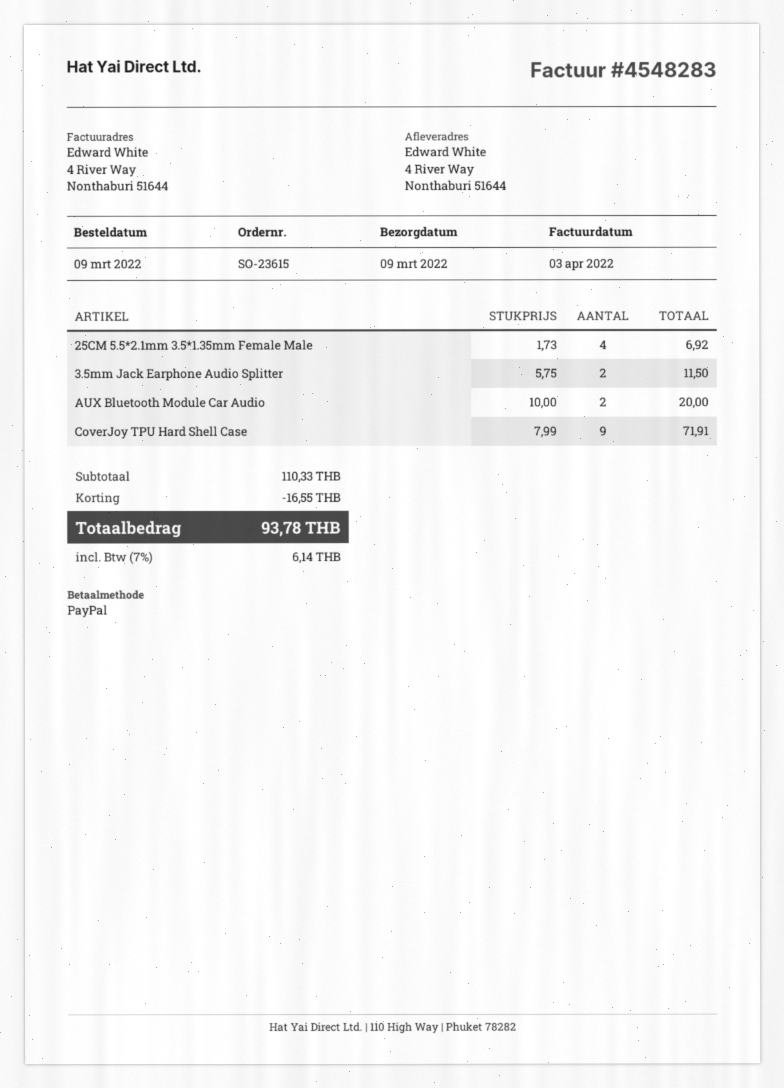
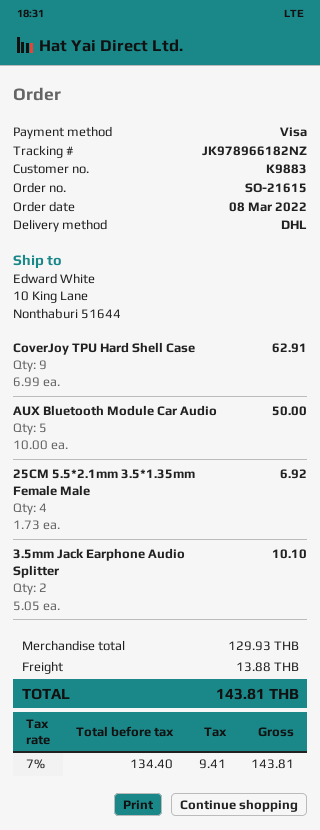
order number: SO-23615 -> SO-21615
order date: 2022-03-09 -> 2022-03-08
payment method: PayPal -> Visa
ship to: 4 River Way, Nonthaburi 51644 -> 10 King Lane, Nonthaburi 51644
3.5mm Jack Earphone Audio Splitter: 2 x 5.75 = 11.50 -> 2 x 5.05 = 10.10
AUX Bluetooth Module Car Audio: 2 x 10.00 = 20.00 -> 5 x 10.00 = 50.00
CoverJoy TPU Hard Shell Case: 9 x 7.99 = 71.91 -> 9 x 6.99 = 62.91
subtotal: 110.33 -> 129.93
discount: 16.55 -> none
shipping: none -> 13.88
tax: 7% = 6.14 -> 7% = 9.41
total: 93.78 -> 143.81

